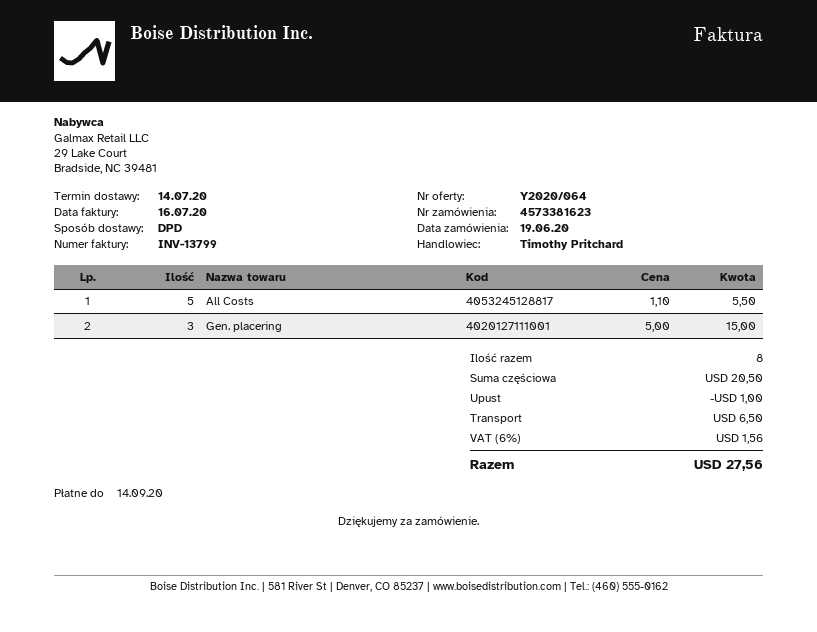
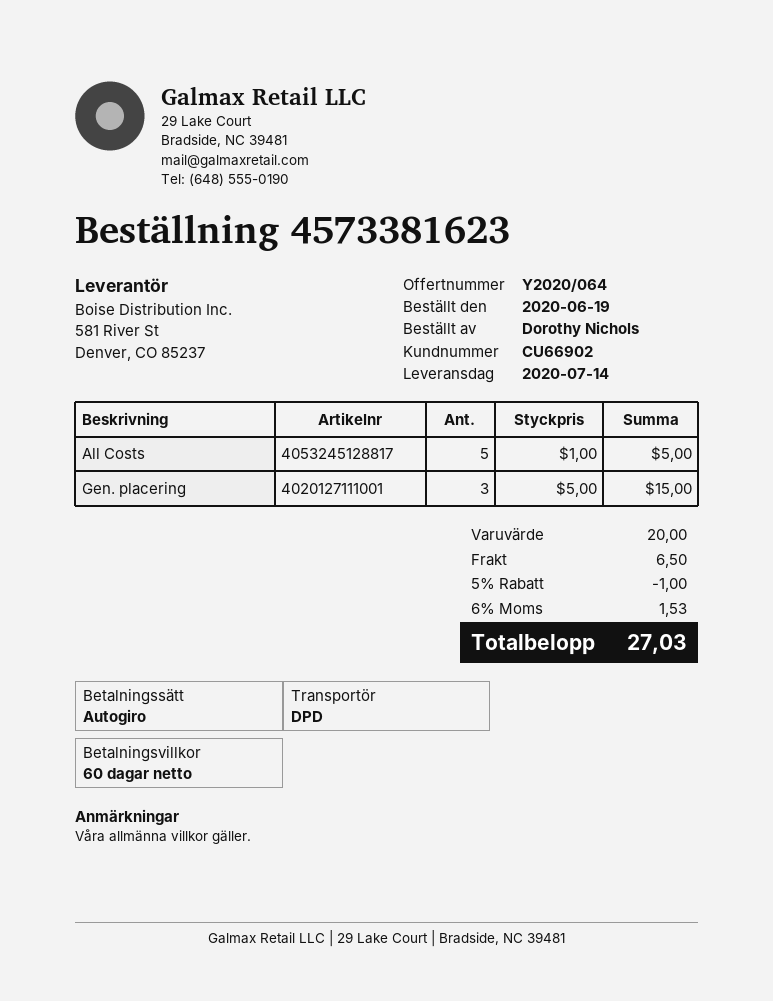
All Costs: 5 x 1.10 = 5.50 -> 5 x 1.00 = 5.00
subtotal: 20.50 -> 20.00
tax: 6% = 1.56 -> 6% = 1.53
total: 27.56 -> 27.03

